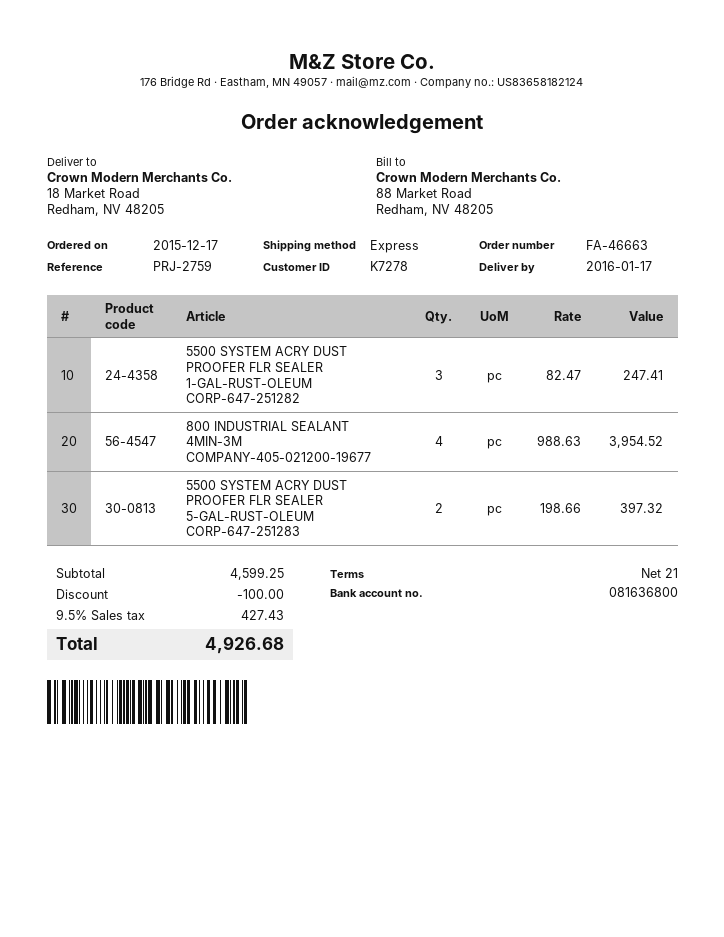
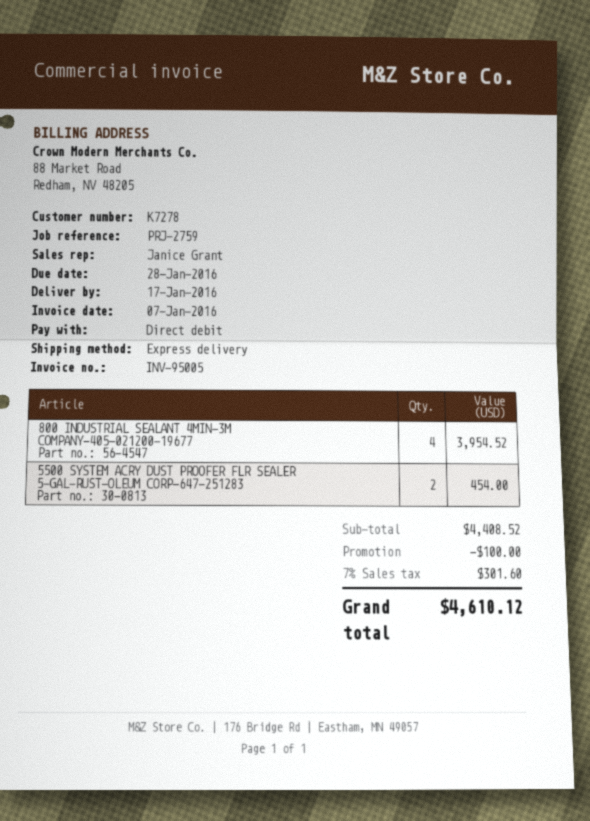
5500 SYSTEM ACRY DUST PROOFER FLR SEALER 1-GAL-RUST-OLEUM CORP-647-251282: 3 for 247.41 -> none
5500 SYSTEM ACRY DUST PROOFER FLR SEALER 5-GAL-RUST-OLEUM CORP-647-251283: 2 for 397.32 -> 2 for 454.00
subtotal: 4599.25 -> 4408.52
tax: 9.5% = 427.43 -> 7% = 301.60
total: 4926.68 -> 4610.12

